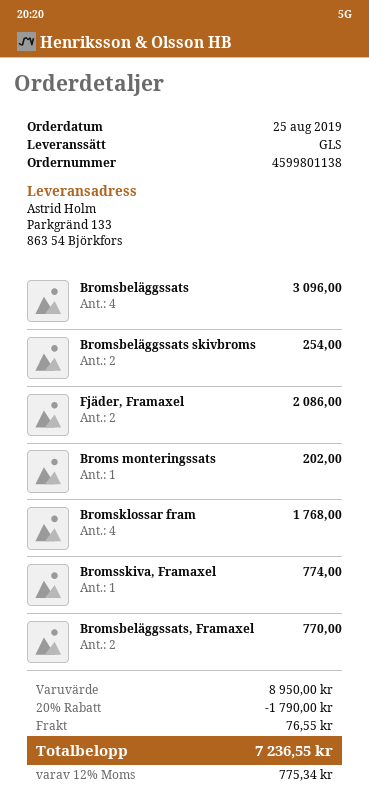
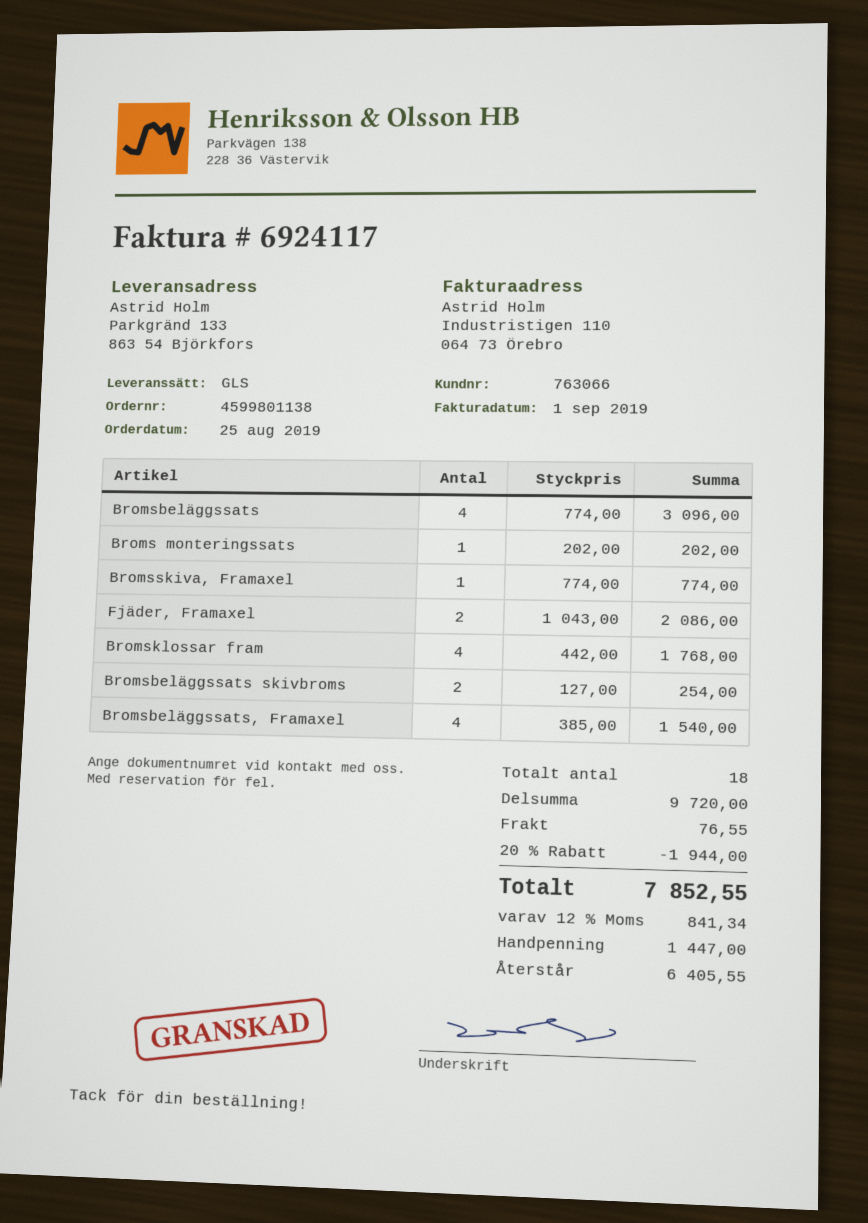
Bromsbeläggssats, Framaxel: 2 for 770.00 -> 4 for 1540.00
subtotal: 8950.00 -> 9720.00
discount: 20% = 1790.00 -> 20% = 1944.00
tax: 12% = 775.34 -> 12% = 841.34
total: 7236.55 -> 7852.55

